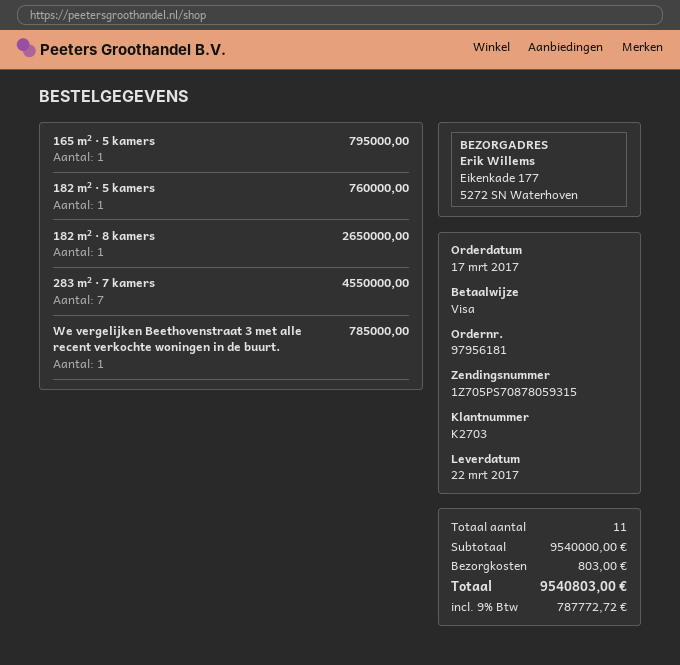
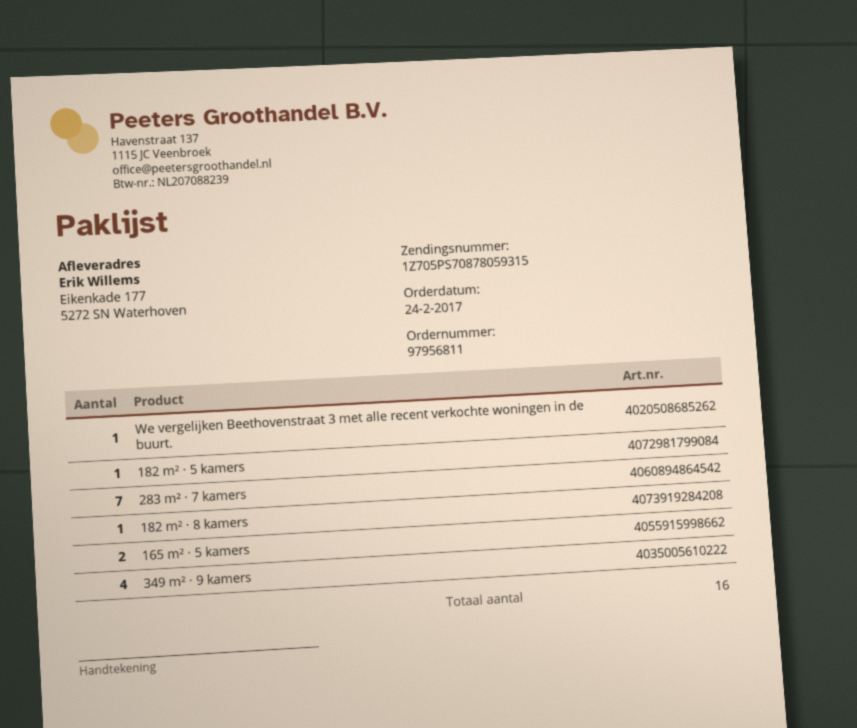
order number: 97956181 -> 97956811
order date: 2017-03-17 -> 2017-02-24
165 m² · 5 kamers: 1 -> 2
349 m² · 9 kamers: none -> 4
total quantity: 11 -> 16

